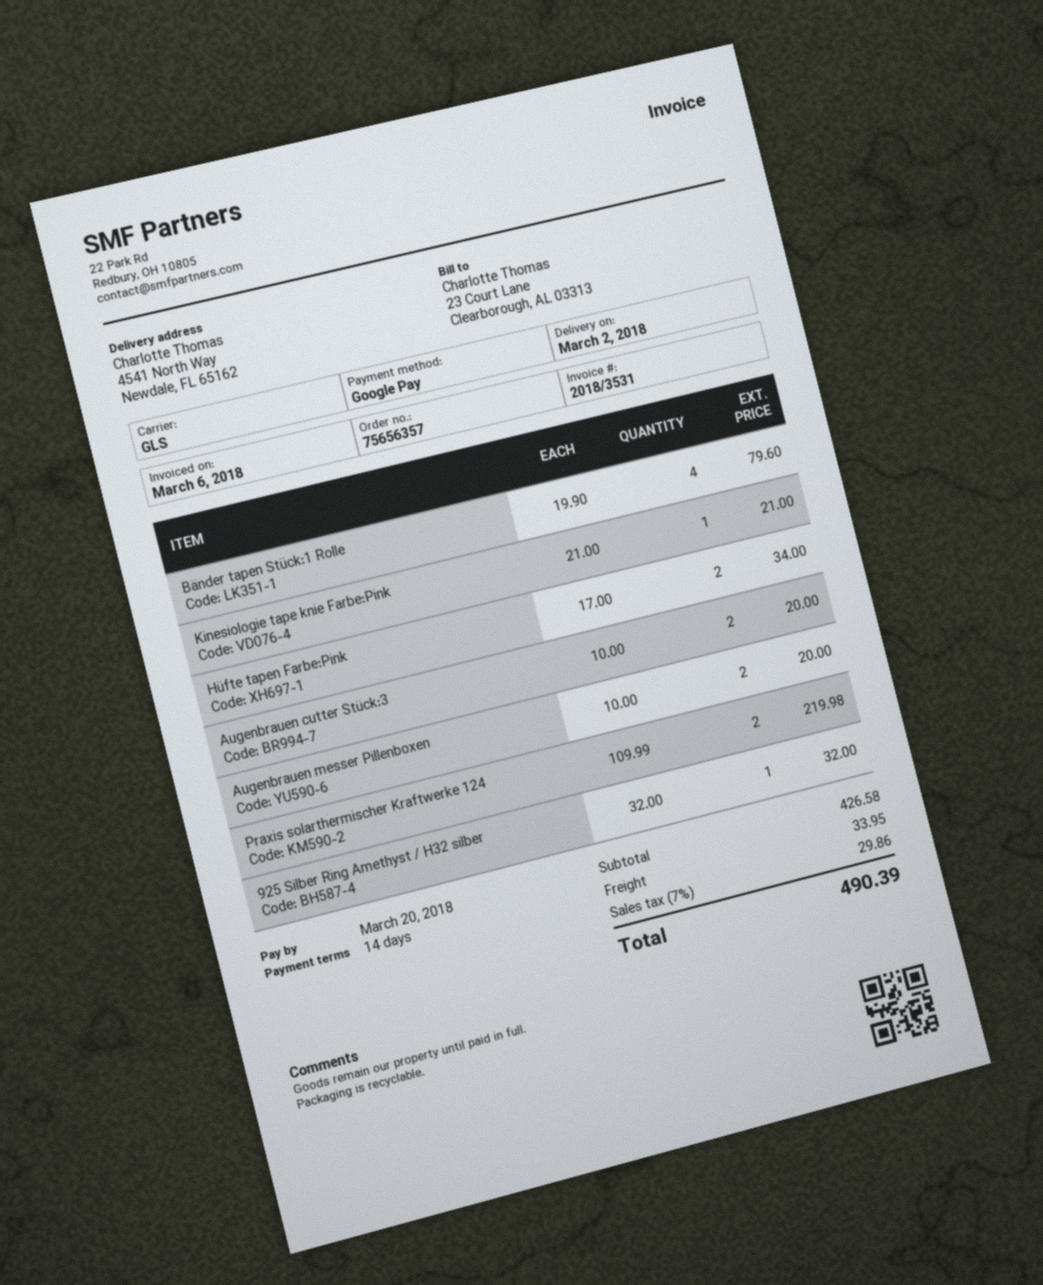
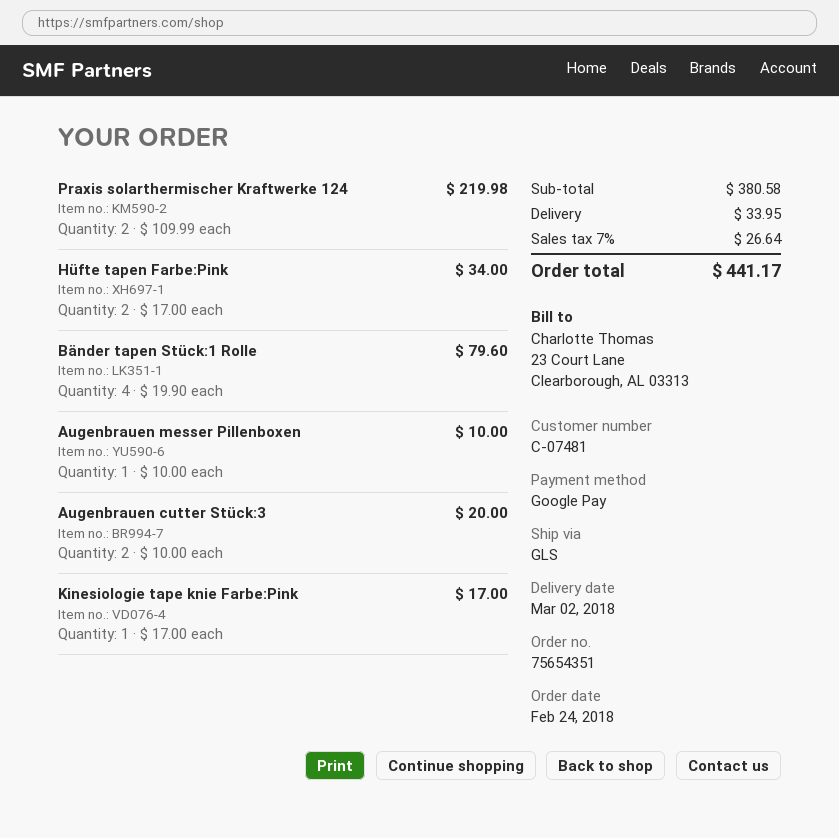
order number: 75656357 -> 75654351
Kinesiologie tape knie Farbe:Pink: 1 x 21.00 = 21.00 -> 1 x 17.00 = 17.00
Augenbrauen messer Pillenboxen: 2 x 10.00 = 20.00 -> 1 x 10.00 = 10.00
925 Silber Ring Amethyst / H32 silber: 1 x 32.00 = 32.00 -> none
subtotal: 426.58 -> 380.58
tax: 7% = 29.86 -> 7% = 26.64
total: 490.39 -> 441.17

